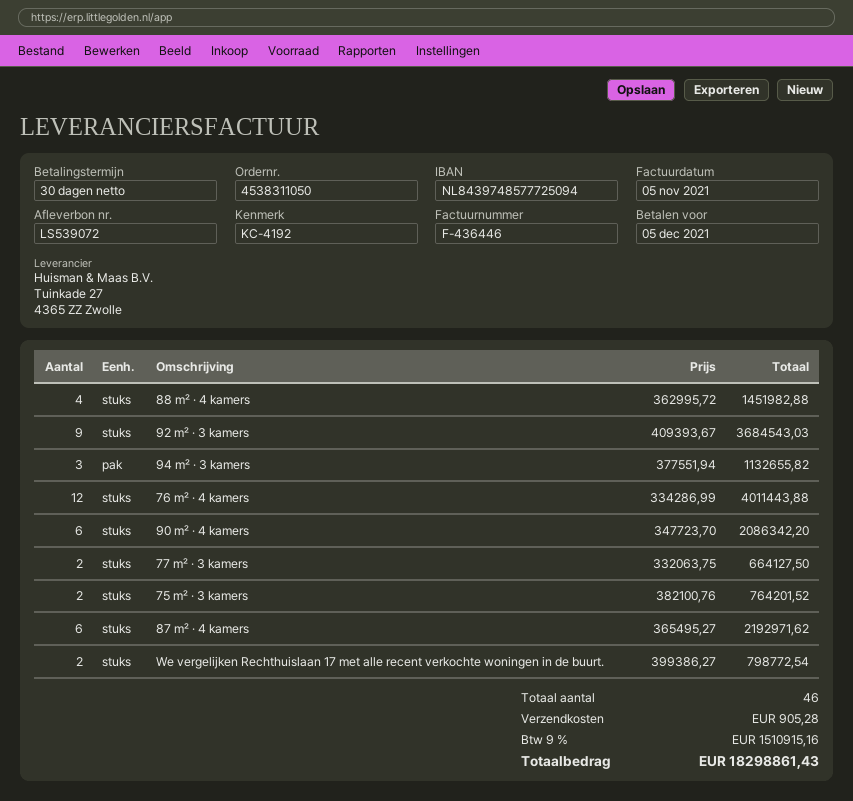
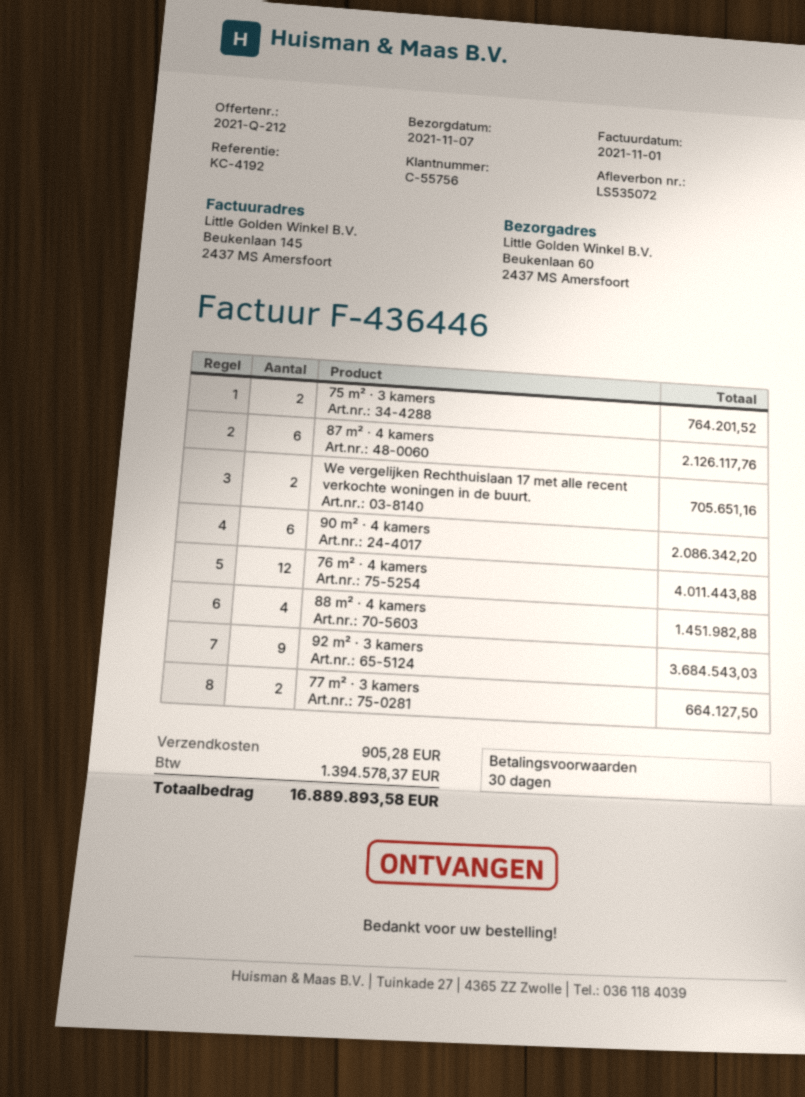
delivery note number: LS539072 -> LS535072
invoice date: 2021-11-05 -> 2021-11-01
94 m² · 3 kamers: 3 for 1132655.82 -> none
87 m² · 4 kamers: 6 for 2192971.62 -> 6 for 2126117.76
We vergelijken Rechthuislaan 17 met alle recent verkochte woningen in de buurt.: 2 for 798772.54 -> 2 for 705651.16
tax: 1510915.16 -> 1394578.37
total: 18298861.43 -> 16889893.58

